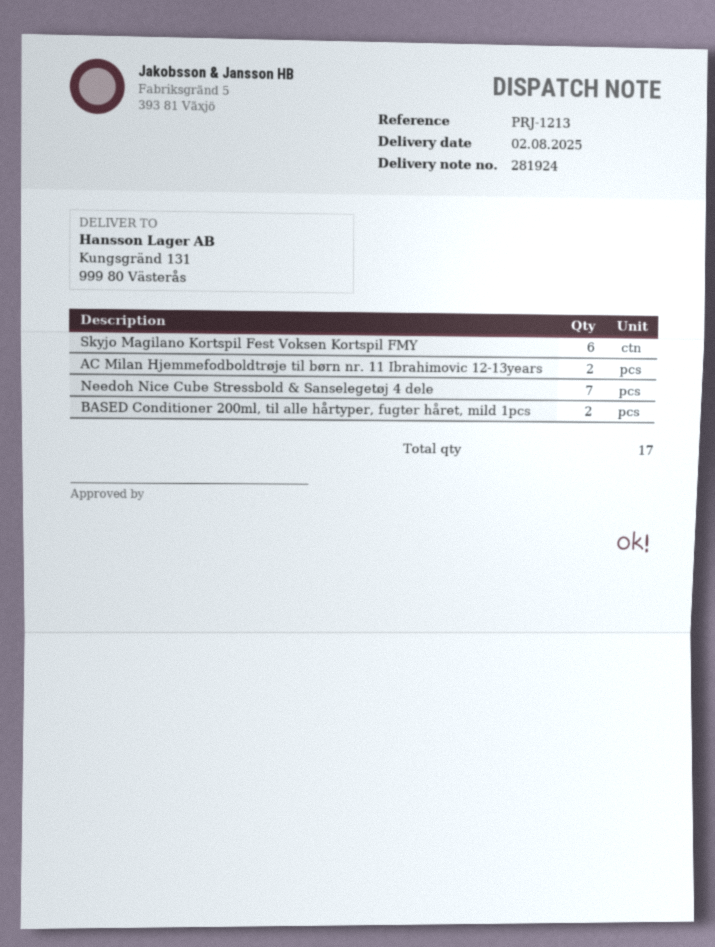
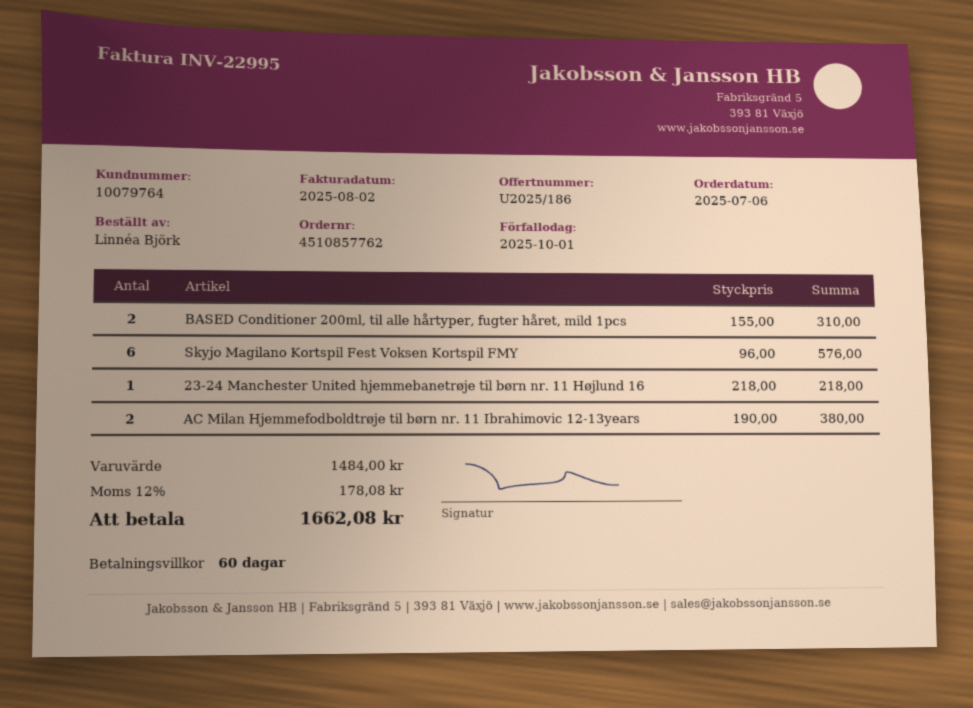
Needoh Nice Cube Stressbold & Sanselegetøj 4 dele: 7 -> none
23-24 Manchester United hjemmebanetrøje til børn nr. 11 Højlund 16: none -> 1

